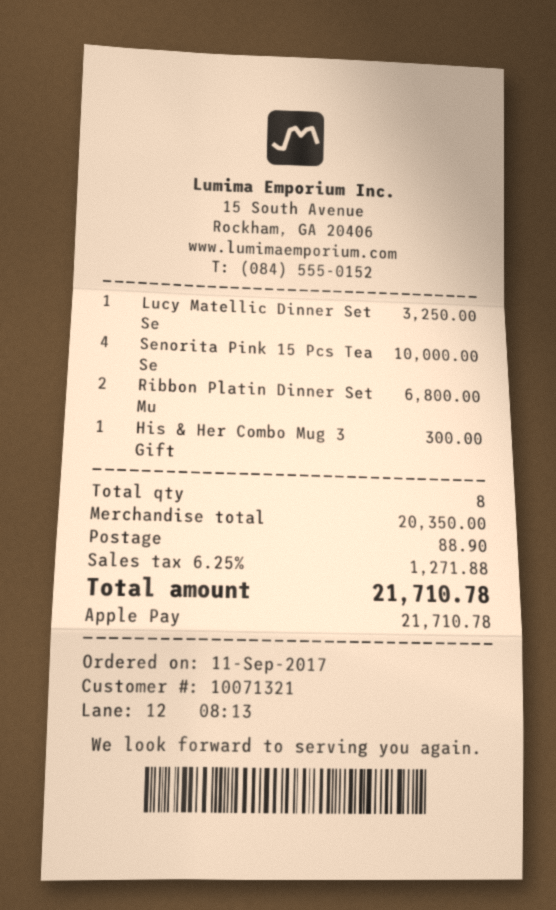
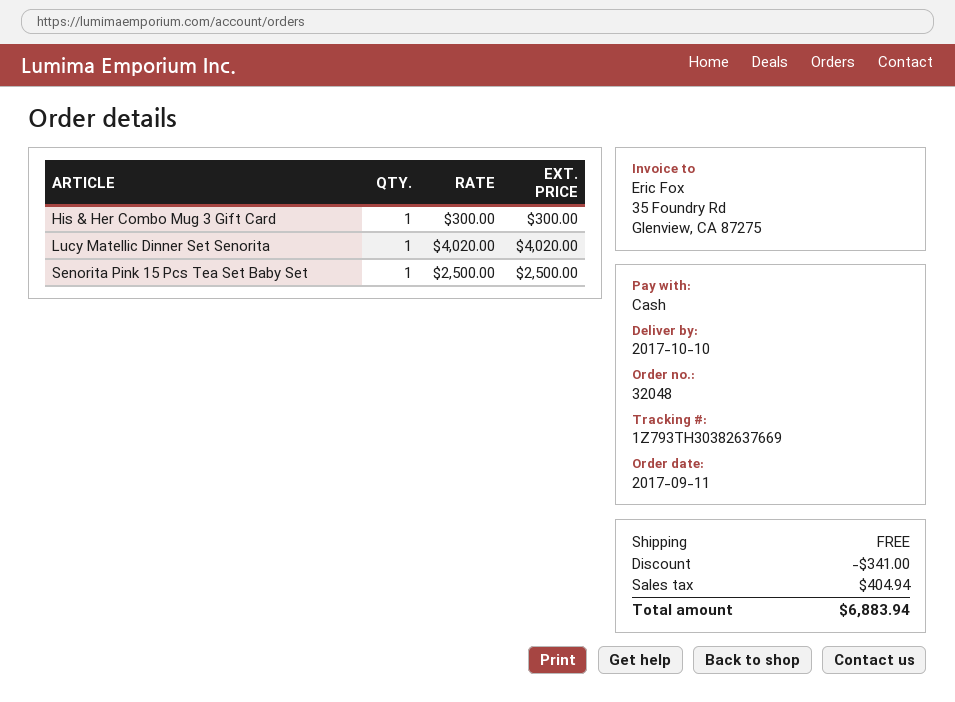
payment method: Apple Pay -> cash
Lucy Matellic Dinner Set Se: 1 for 3250.00 -> 1 for 4020.00
Senorita Pink 15 Pcs Tea Se: 4 for 10000.00 -> 1 for 2500.00
Ribbon Platin Dinner Set Mu: 2 for 6800.00 -> none
discount: none -> 341.00
shipping: 88.90 -> 0.00
tax: 1271.88 -> 404.94
total: 21710.78 -> 6883.94

